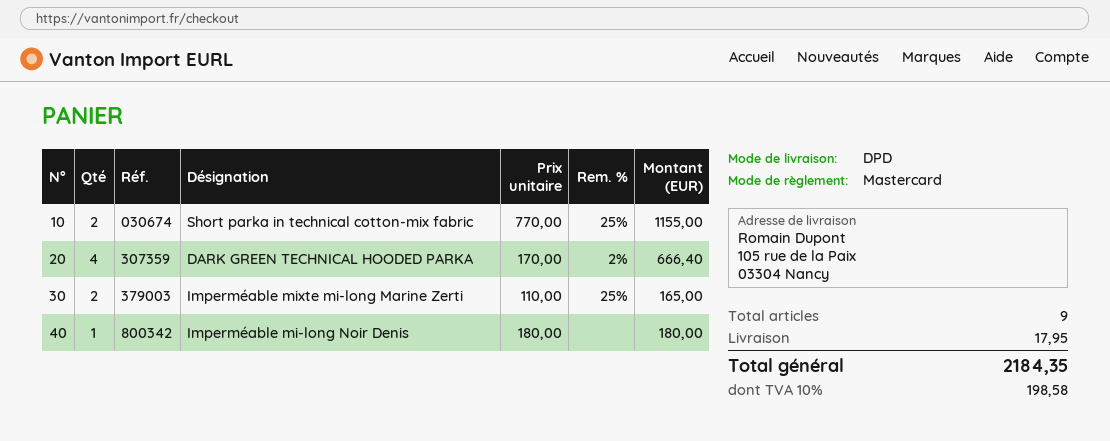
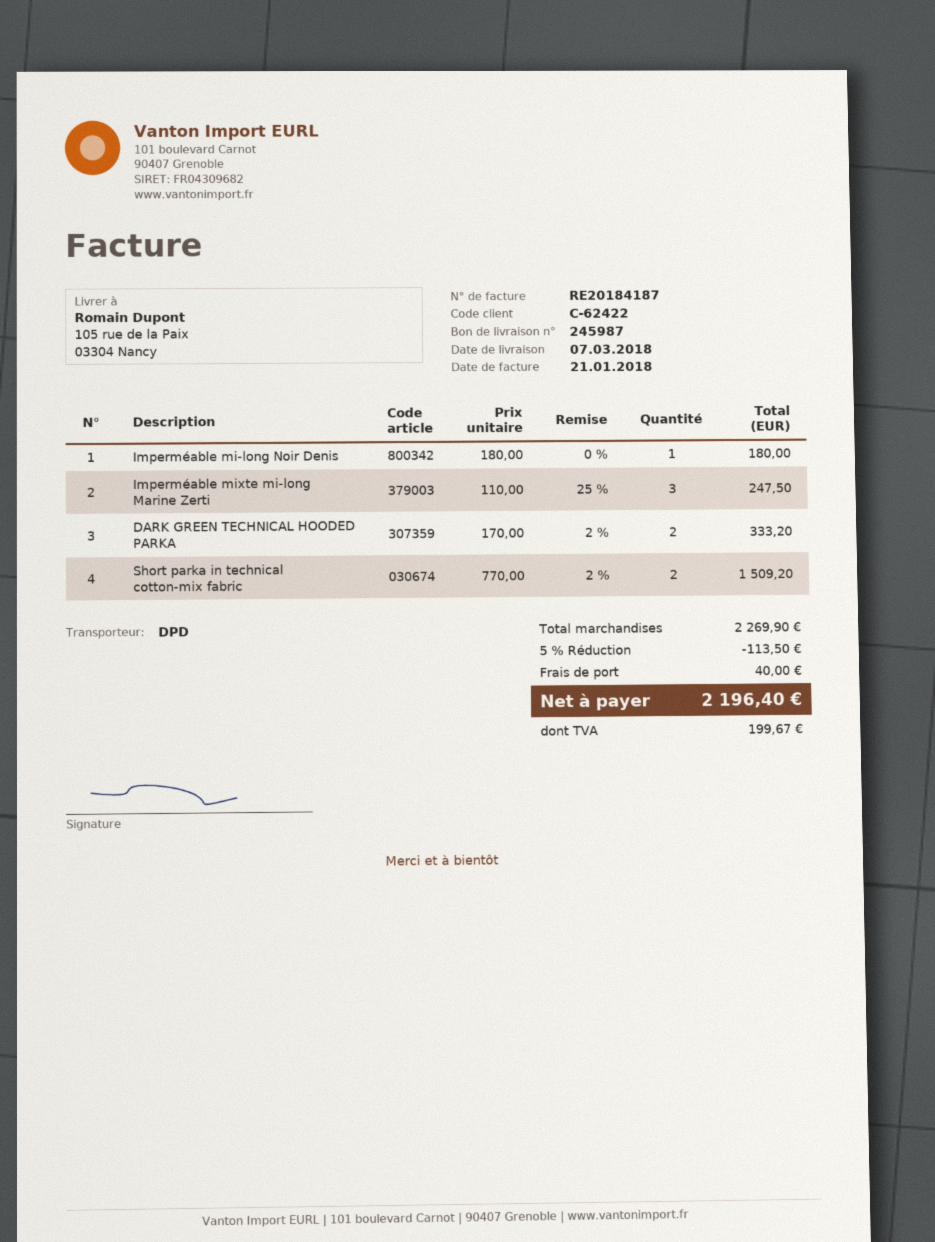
Short parka in technical cotton-mix fabric: 2 x 770.00 - 25% = 1155.00 -> 2 x 770.00 - 2% = 1509.20
DARK GREEN TECHNICAL HOODED PARKA: 4 x 170.00 - 2% = 666.40 -> 2 x 170.00 - 2% = 333.20
Imperméable mixte mi-long Marine Zerti: 2 x 110.00 - 25% = 165.00 -> 3 x 110.00 - 25% = 247.50
discount: none -> 5% = 113.50
shipping: 17.95 -> 40.00
tax: 198.58 -> 199.67
total: 2184.35 -> 2196.40

